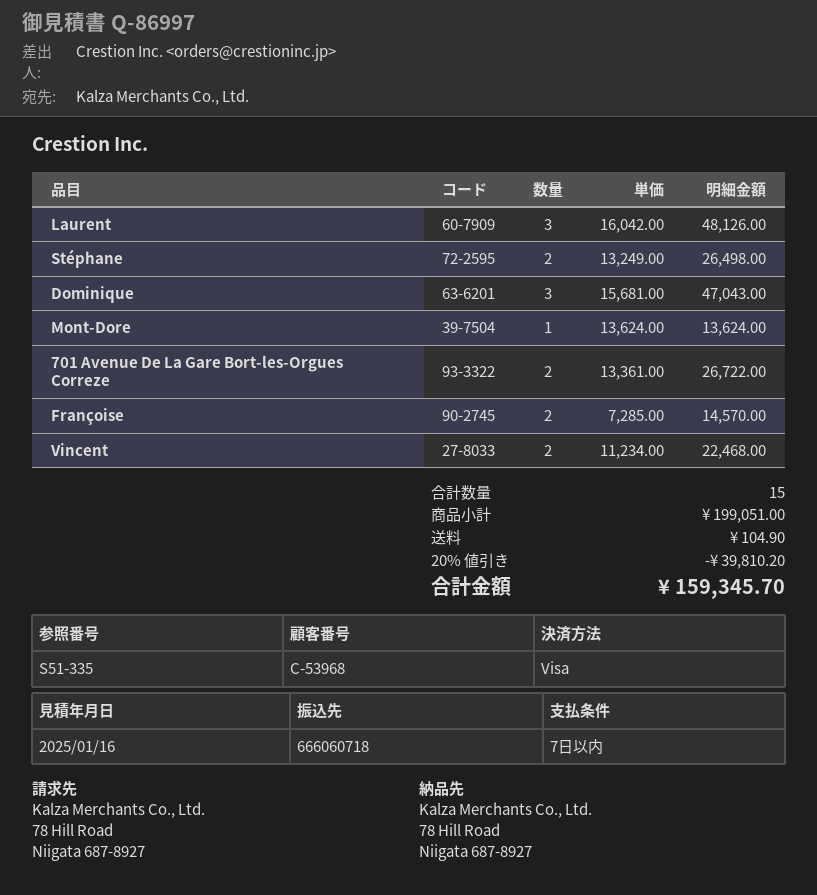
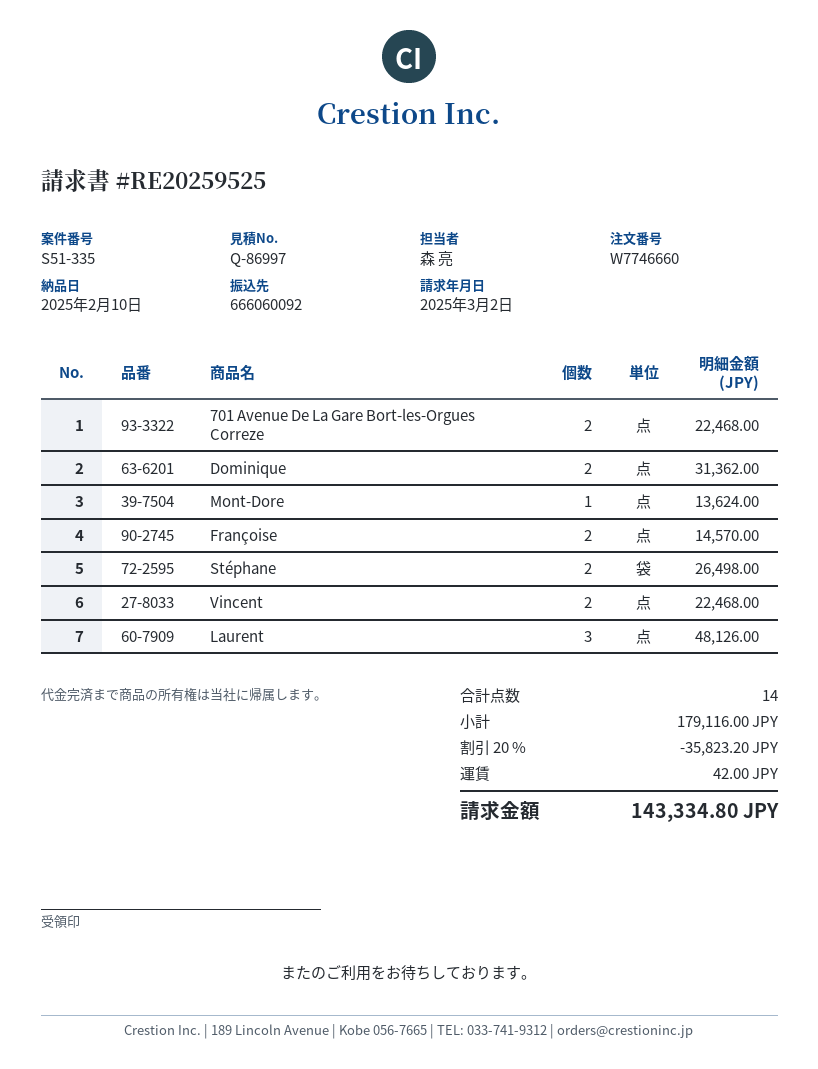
bank account: 666060718 -> 666060092
Dominique: 3 for 47043.00 -> 2 for 31362.00
701 Avenue De La Gare Bort-les-Orgues Correze: 2 for 26722.00 -> 2 for 22468.00
total quantity: 15 -> 14
subtotal: 199051.00 -> 179116.00
discount: 20% = 39810.20 -> 20% = 35823.20
shipping: 104.90 -> 42.00
total: 159345.70 -> 143334.80

